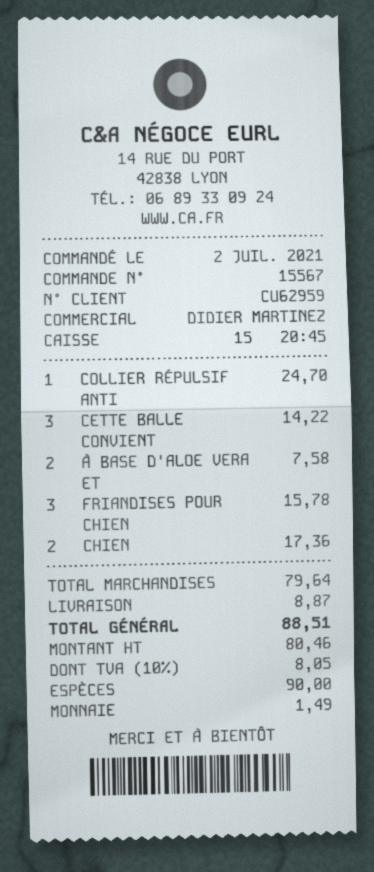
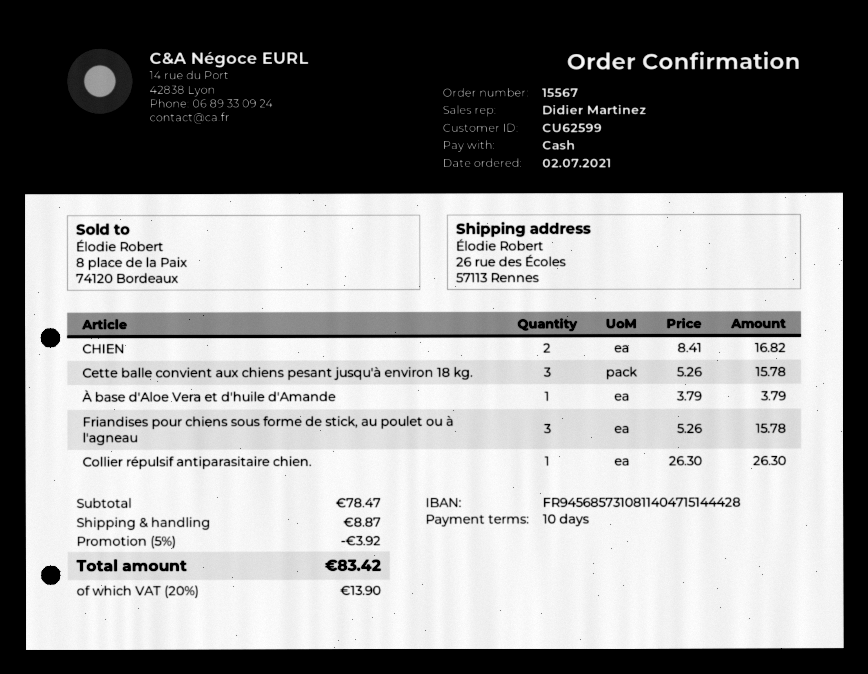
customer number: CU62959 -> CU62599
COLLIER RÉPULSIF ANTI: 1 for 24.70 -> 1 for 26.30
CETTE BALLE CONVIENT: 3 for 14.22 -> 3 for 15.78
À BASE D'ALOE VERA ET: 2 for 7.58 -> 1 for 3.79
CHIEN: 2 for 17.36 -> 2 for 16.82
subtotal: 79.64 -> 78.47
discount: none -> 5% = 3.92
tax: 10% = 8.05 -> 20% = 13.90
total: 88.51 -> 83.42

